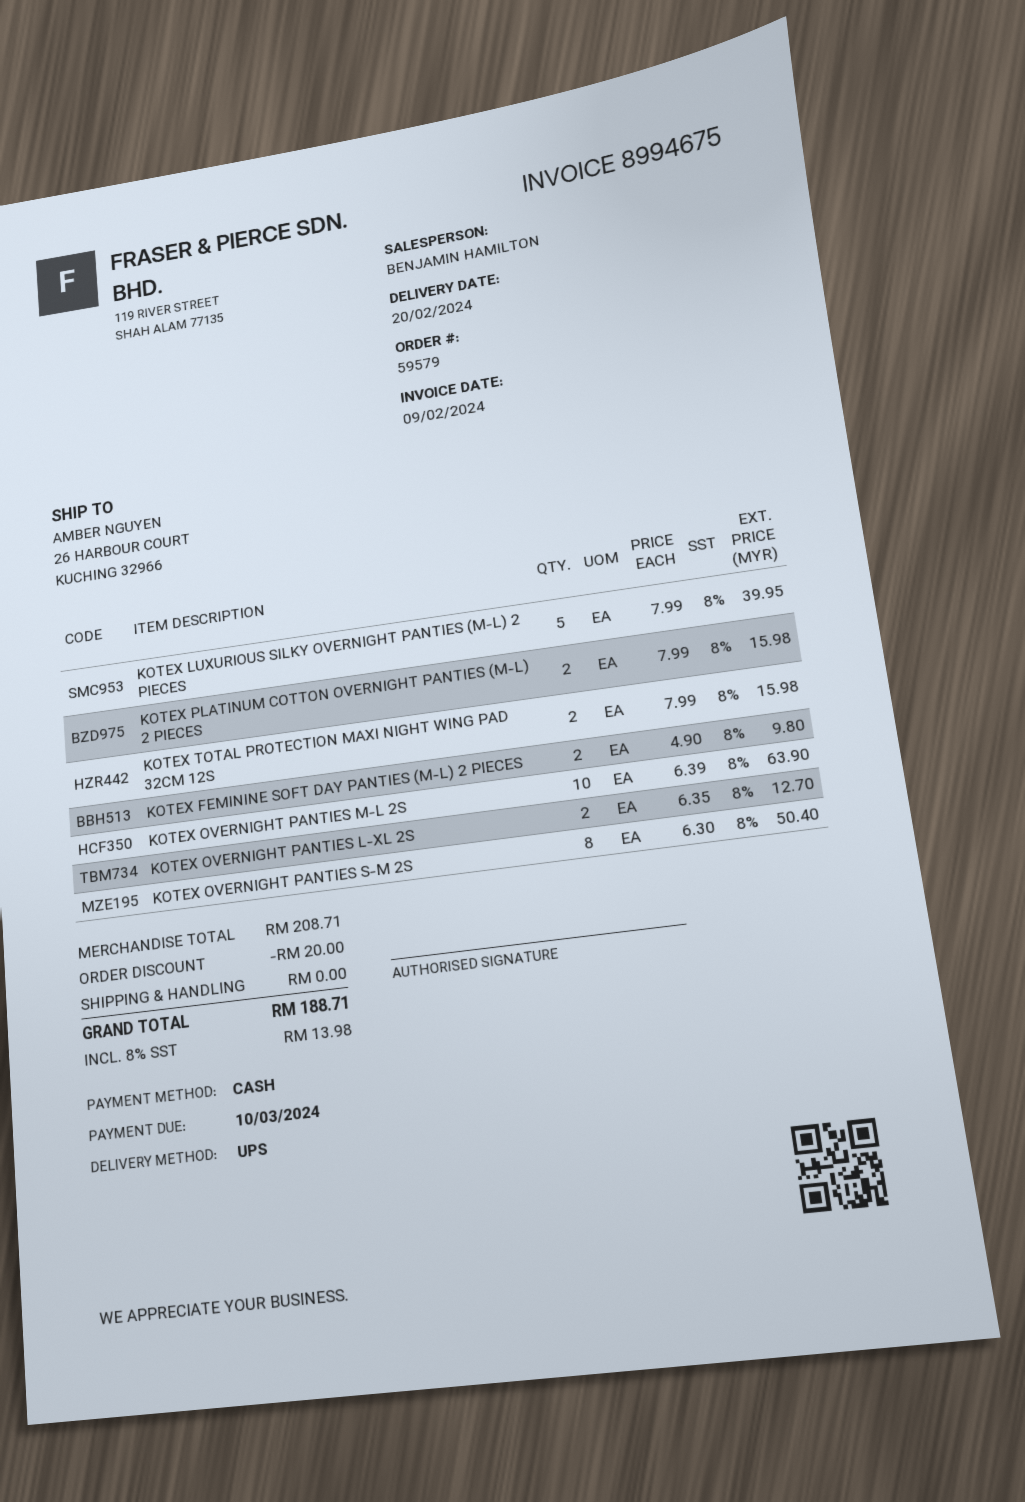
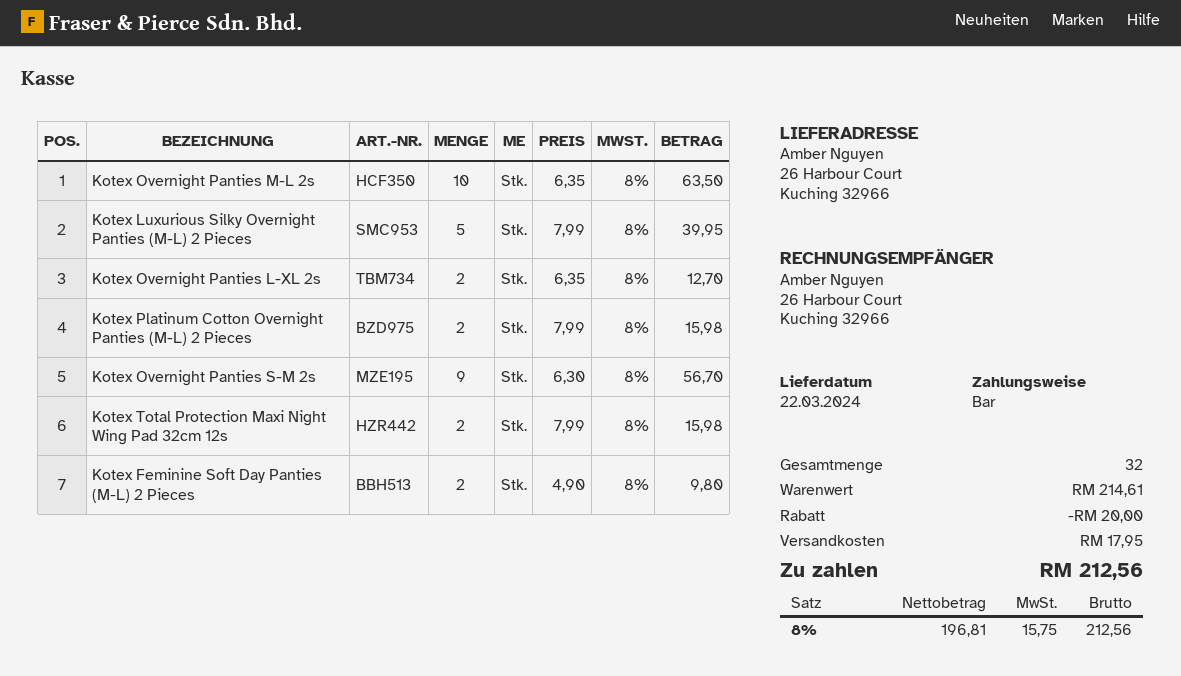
delivery date: 2024-02-20 -> 2024-03-22
KOTEX OVERNIGHT PANTIES M-L 2S: 10 x 6.39 = 63.90 -> 10 x 6.35 = 63.50
KOTEX OVERNIGHT PANTIES S-M 2S: 8 x 6.30 = 50.40 -> 9 x 6.30 = 56.70
subtotal: 208.71 -> 214.61
shipping: 0.00 -> 17.95
tax: 8% = 13.98 -> 8% = 15.75
total: 188.71 -> 212.56

